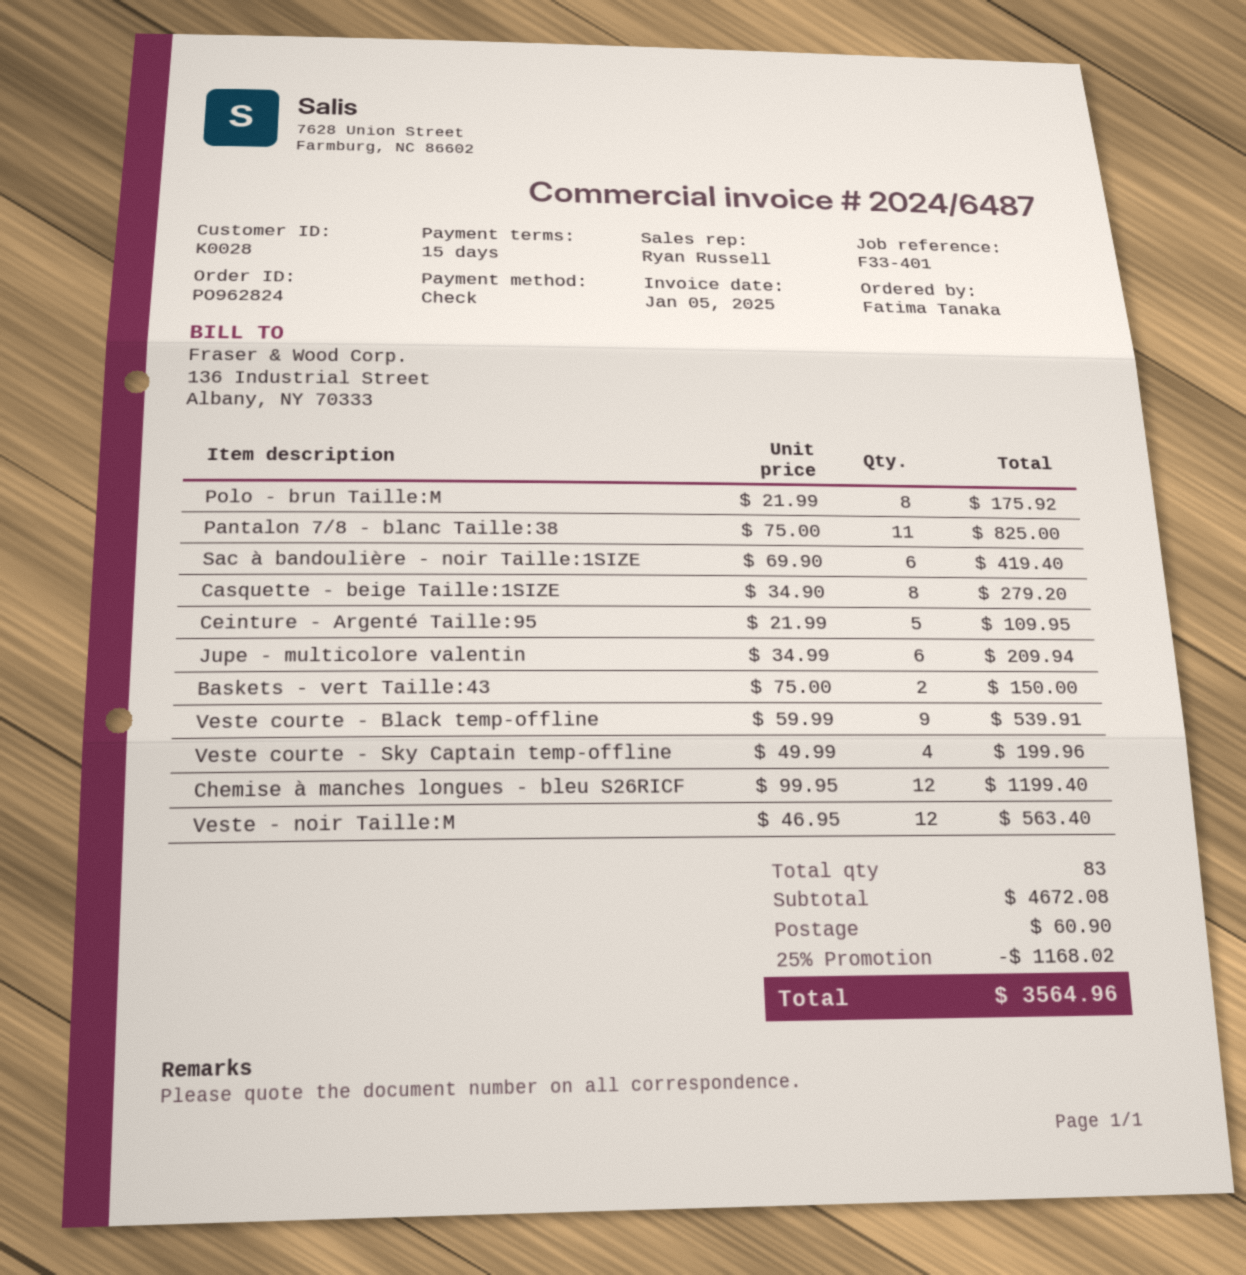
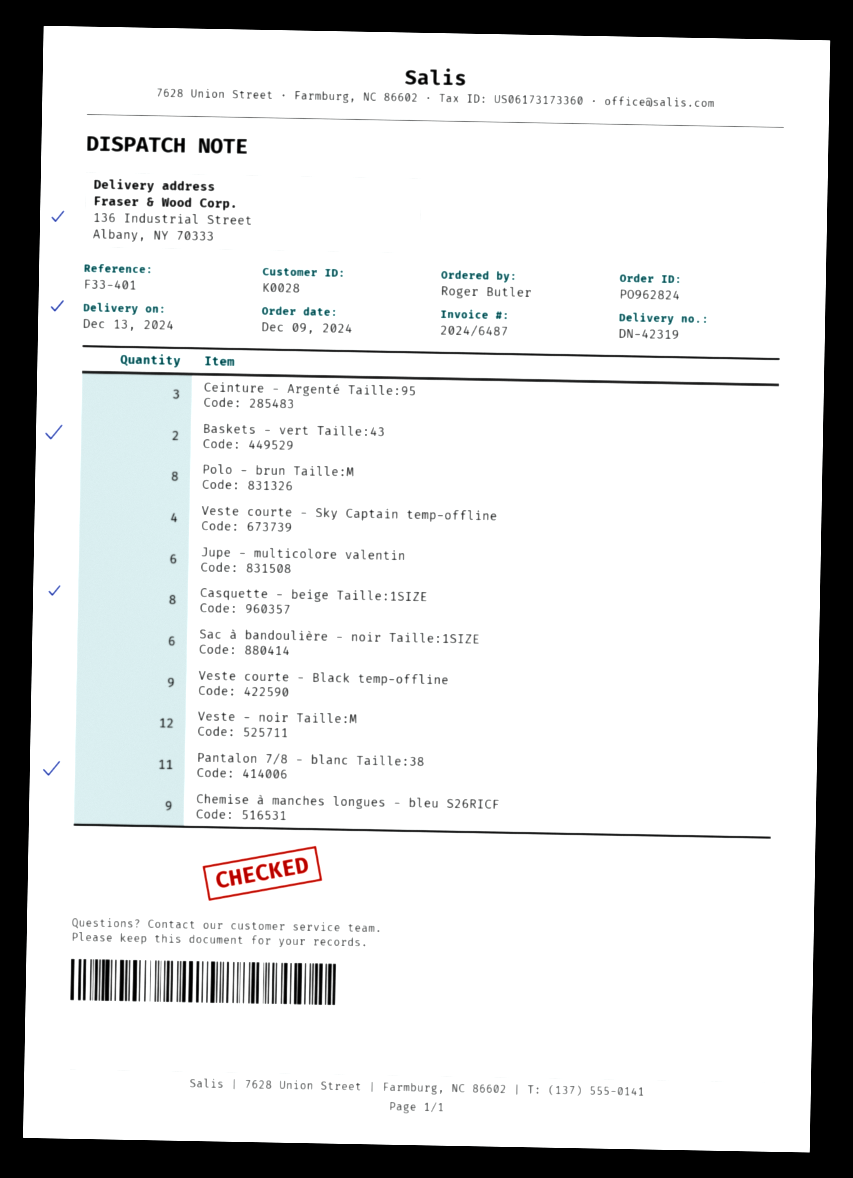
ordered by: Fatima Tanaka -> Roger Butler
Ceinture - Argenté Taille:95: 5 -> 3
Chemise à manches longues - bleu S26RICF: 12 -> 9

